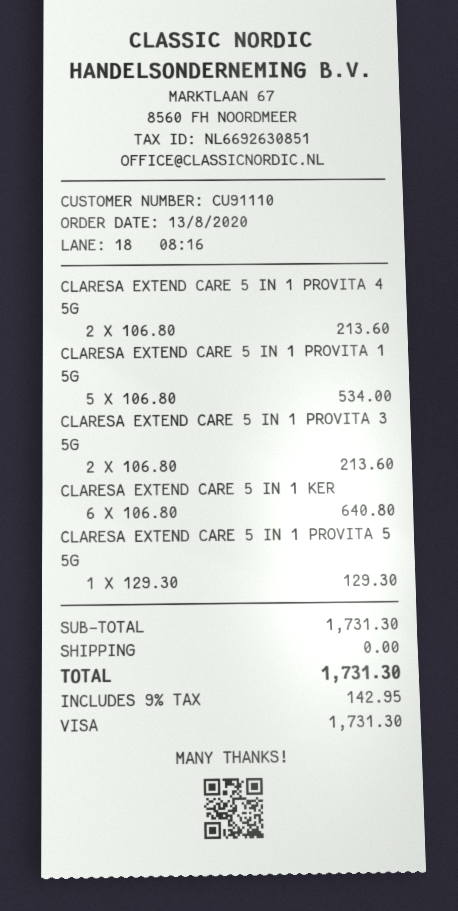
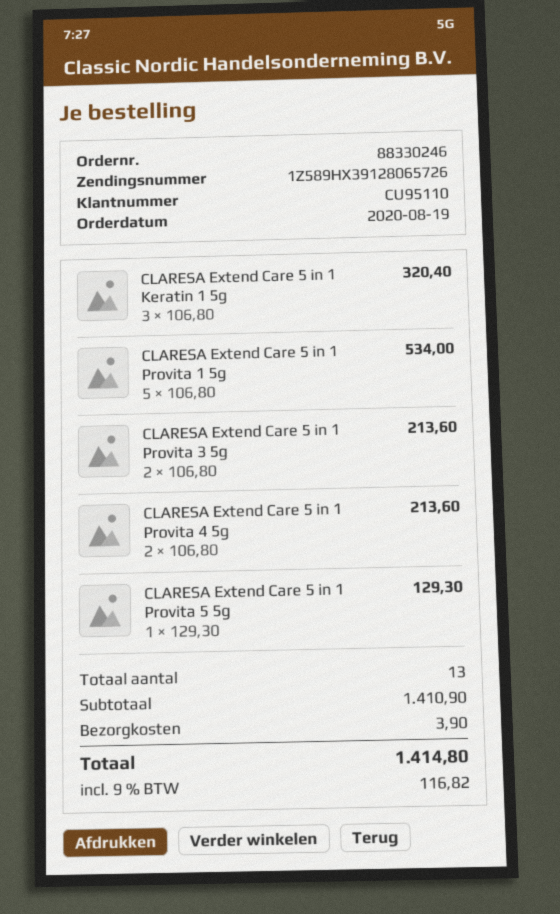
order date: 2020-08-13 -> 2020-08-19
customer number: CU91110 -> CU95110
CLARESA EXTEND CARE 5 IN 1 KER: 6 x 106.80 = 640.80 -> 3 x 106.80 = 320.40
subtotal: 1731.30 -> 1410.90
shipping: 0.00 -> 3.90
tax: 9% = 142.95 -> 9% = 116.82
total: 1731.30 -> 1414.80

